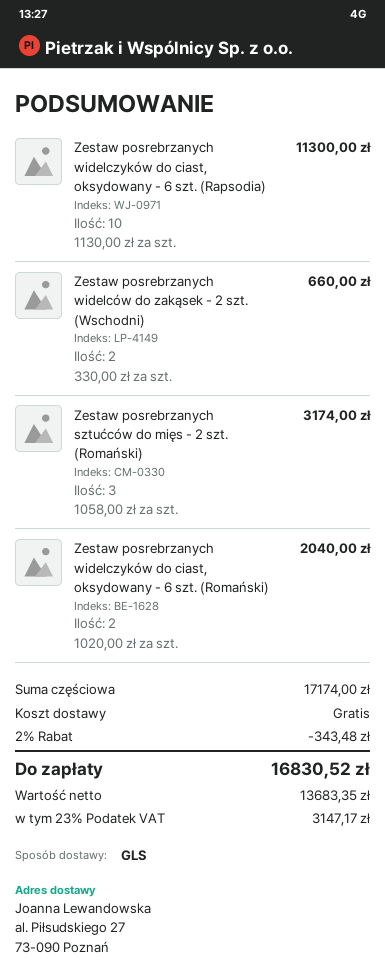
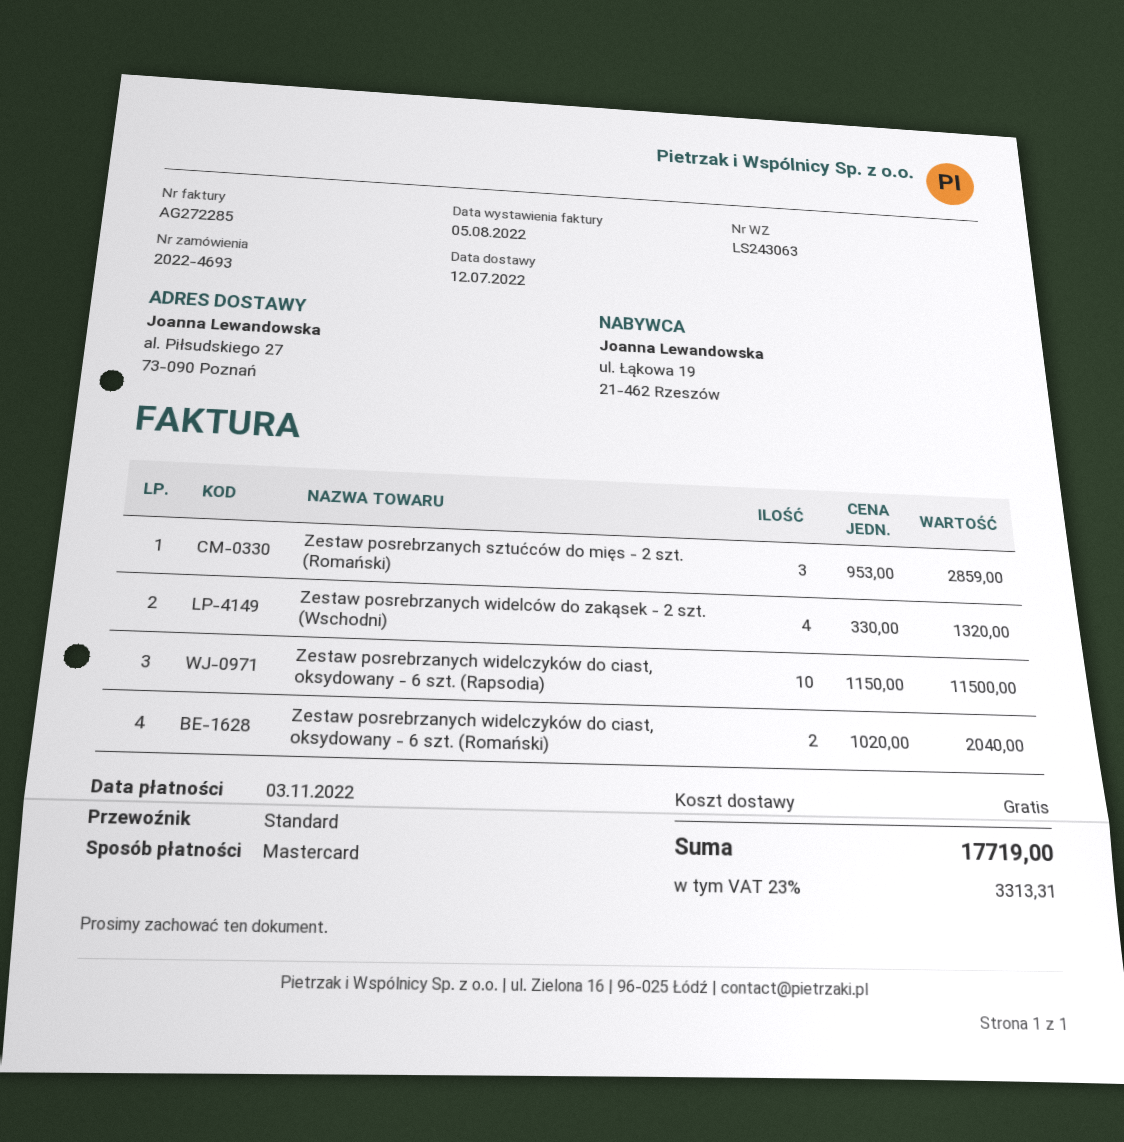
shipping method: GLS -> standard
Zestaw posrebrzanych widelczyków do ciast, oksydowany - 6 szt. (Rapsodia): 10 x 1130.00 = 11300.00 -> 10 x 1150.00 = 11500.00
Zestaw posrebrzanych widelców do zakąsek - 2 szt. (Wschodni): 2 x 330.00 = 660.00 -> 4 x 330.00 = 1320.00
Zestaw posrebrzanych sztućców do mięs - 2 szt. (Romański): 3 x 1058.00 = 3174.00 -> 3 x 953.00 = 2859.00
discount: 2% = 343.48 -> none
tax: 23% = 3147.17 -> 23% = 3313.31
total: 16830.52 -> 17719.00

